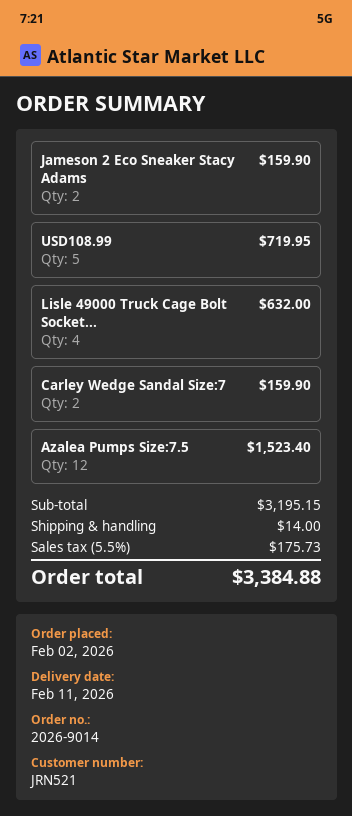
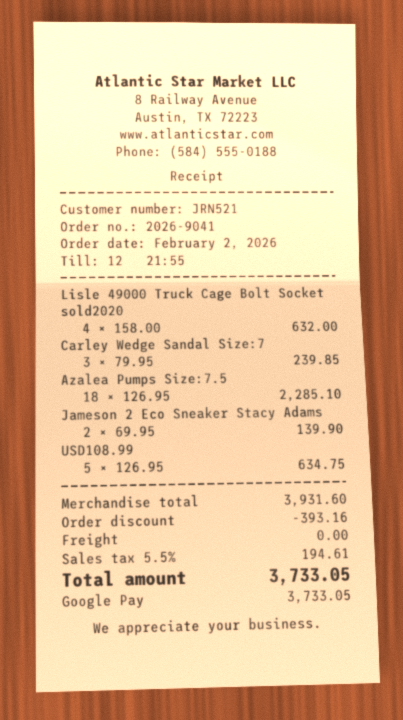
order number: 2026-9014 -> 2026-9041
Jameson 2 Eco Sneaker Stacy Adams: 2 for 159.90 -> 2 for 139.90
USD108.99: 5 for 719.95 -> 5 for 634.75
Carley Wedge Sandal Size:7: 2 for 159.90 -> 3 for 239.85
Azalea Pumps Size:7.5: 12 for 1523.40 -> 18 for 2285.10
subtotal: 3195.15 -> 3931.60
discount: none -> 393.16
shipping: 14.00 -> 0.00
tax: 5.5% = 175.73 -> 5.5% = 194.61
total: 3384.88 -> 3733.05

